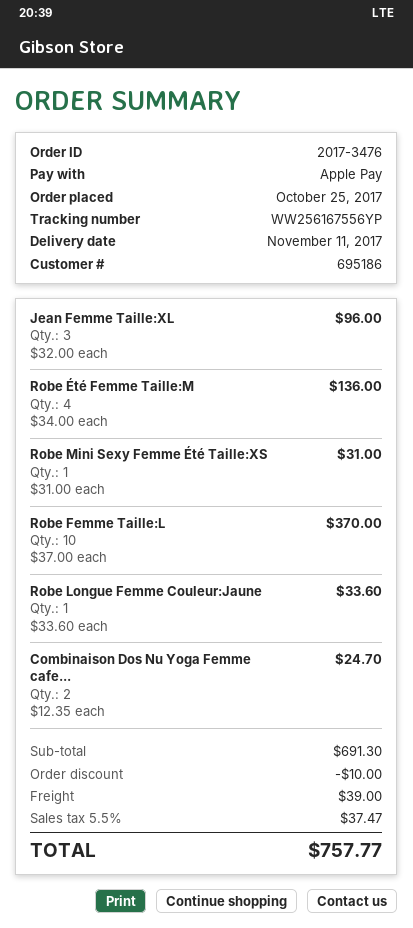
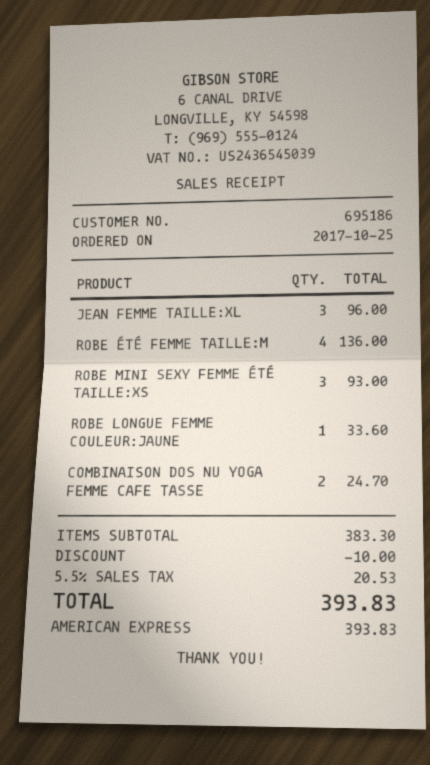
payment method: Apple Pay -> American Express
Robe Mini Sexy Femme Été Taille:XS: 1 for 31.00 -> 3 for 93.00
Robe Femme Taille:L: 10 for 370.00 -> none
subtotal: 691.30 -> 383.30
shipping: 39.00 -> none
tax: 5.5% = 37.47 -> 5.5% = 20.53
total: 757.77 -> 393.83

